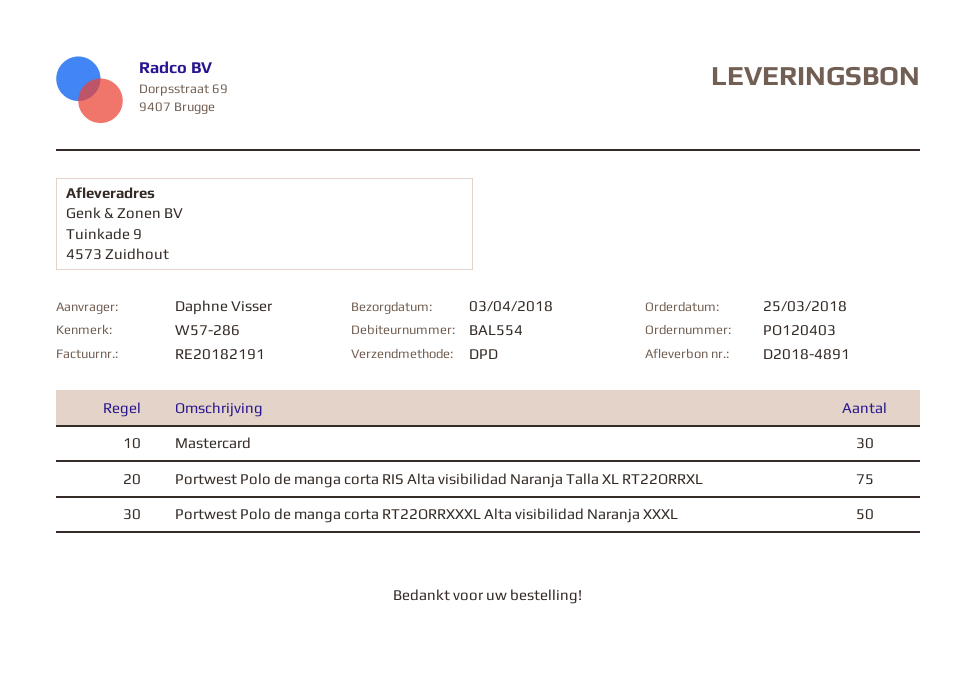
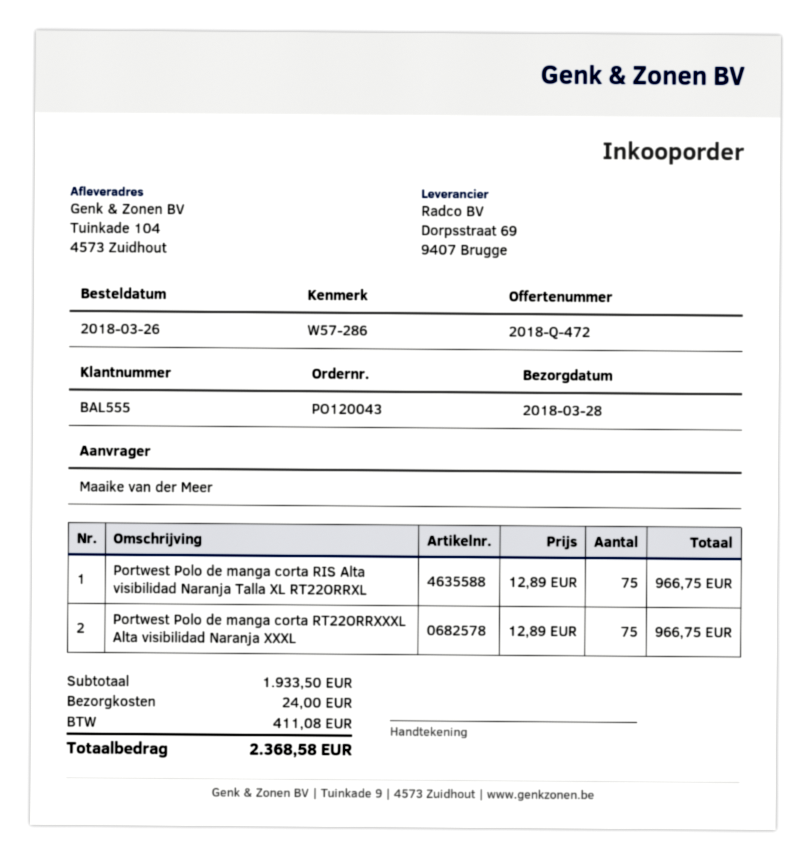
order number: PO120403 -> PO120043
order date: 2018-03-25 -> 2018-03-26
delivery date: 2018-04-03 -> 2018-03-28
customer number: BAL554 -> BAL555
ordered by: Daphne Visser -> Maaike van der Meer
ship to: Tuinkade 9, 4573 Zuidhout -> Tuinkade 104, 4573 Zuidhout
Mastercard: 30 -> none
Portwest Polo de manga corta RT22ORRXXXL Alta visibilidad Naranja XXXL: 50 -> 75

